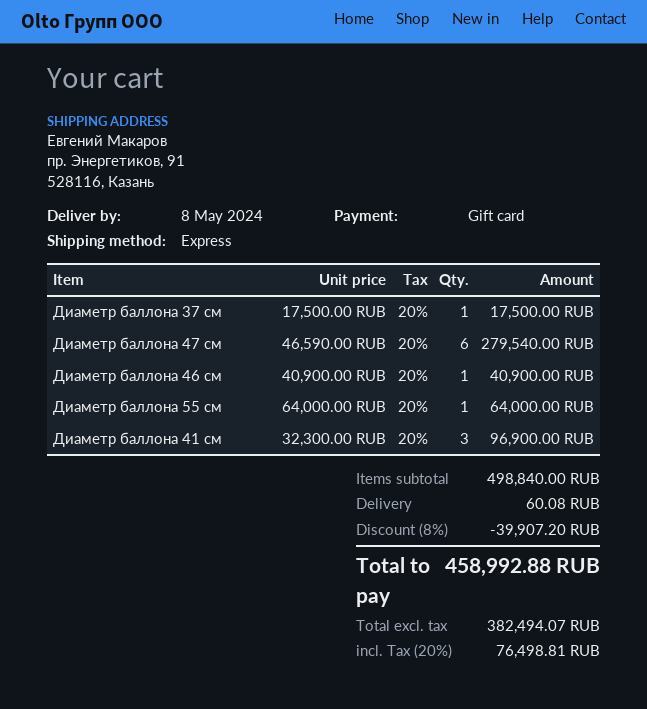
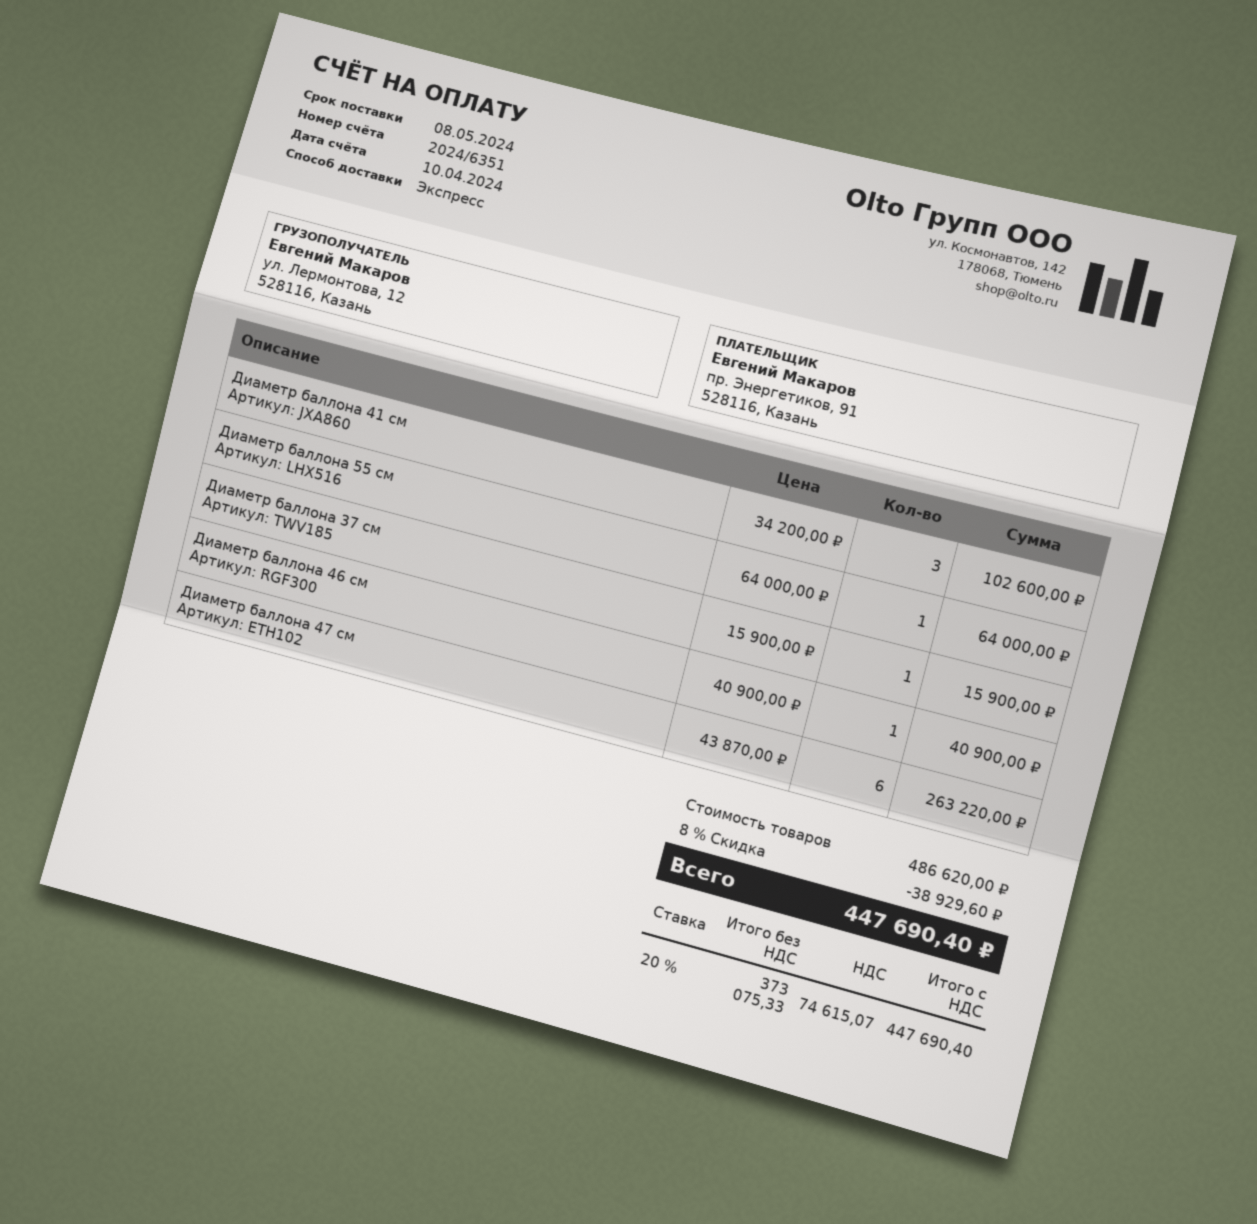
ship to: пр. Энергетиков, 91, 528116, Казань -> ул. Лермонтова, 12, 528116, Казань
Диаметр баллона 37 см: 1 x 17500.00 = 17500.00 -> 1 x 15900.00 = 15900.00
Диаметр баллона 47 см: 6 x 46590.00 = 279540.00 -> 6 x 43870.00 = 263220.00
Диаметр баллона 41 см: 3 x 32300.00 = 96900.00 -> 3 x 34200.00 = 102600.00
subtotal: 498840.00 -> 486620.00
discount: 8% = 39907.20 -> 8% = 38929.60
shipping: 60.08 -> none
net: 382494.07 -> 373075.33
tax: 20% = 76498.81 -> 20% = 74615.07
total: 458992.88 -> 447690.40

